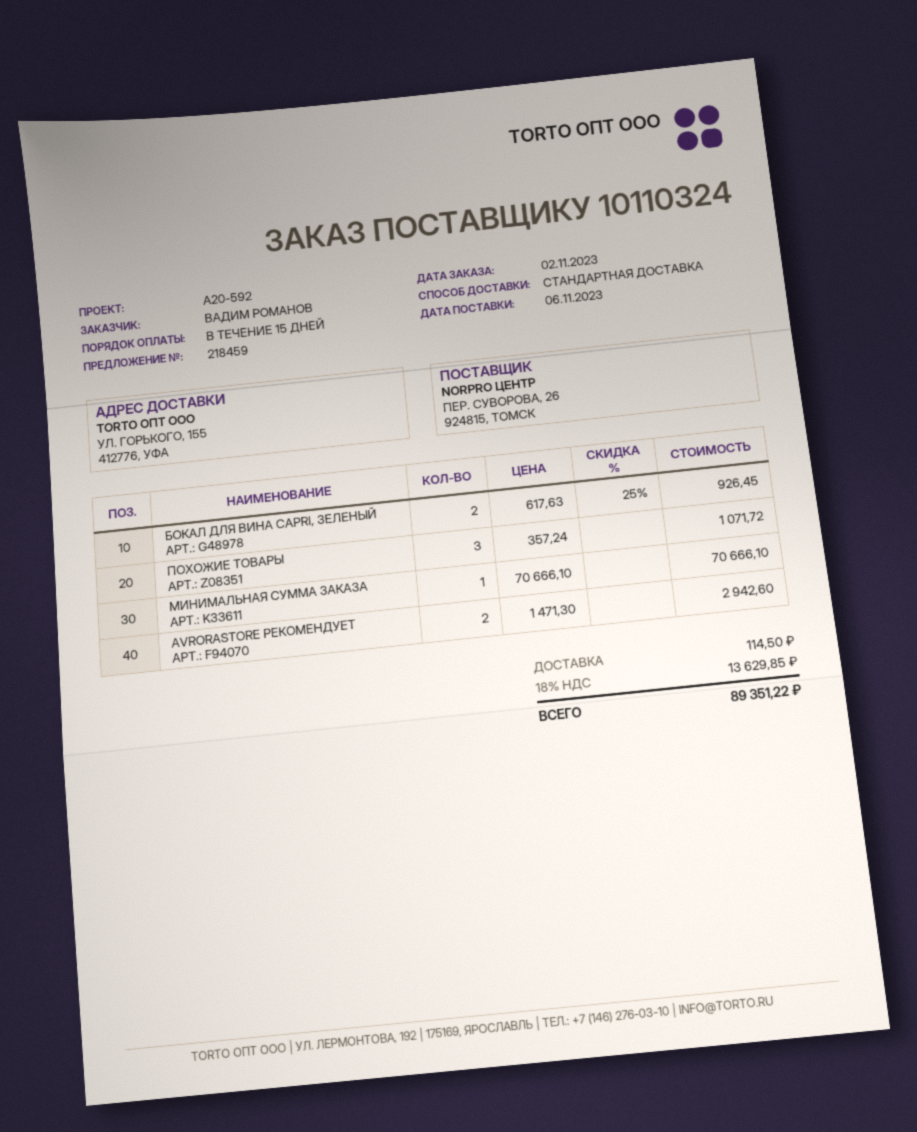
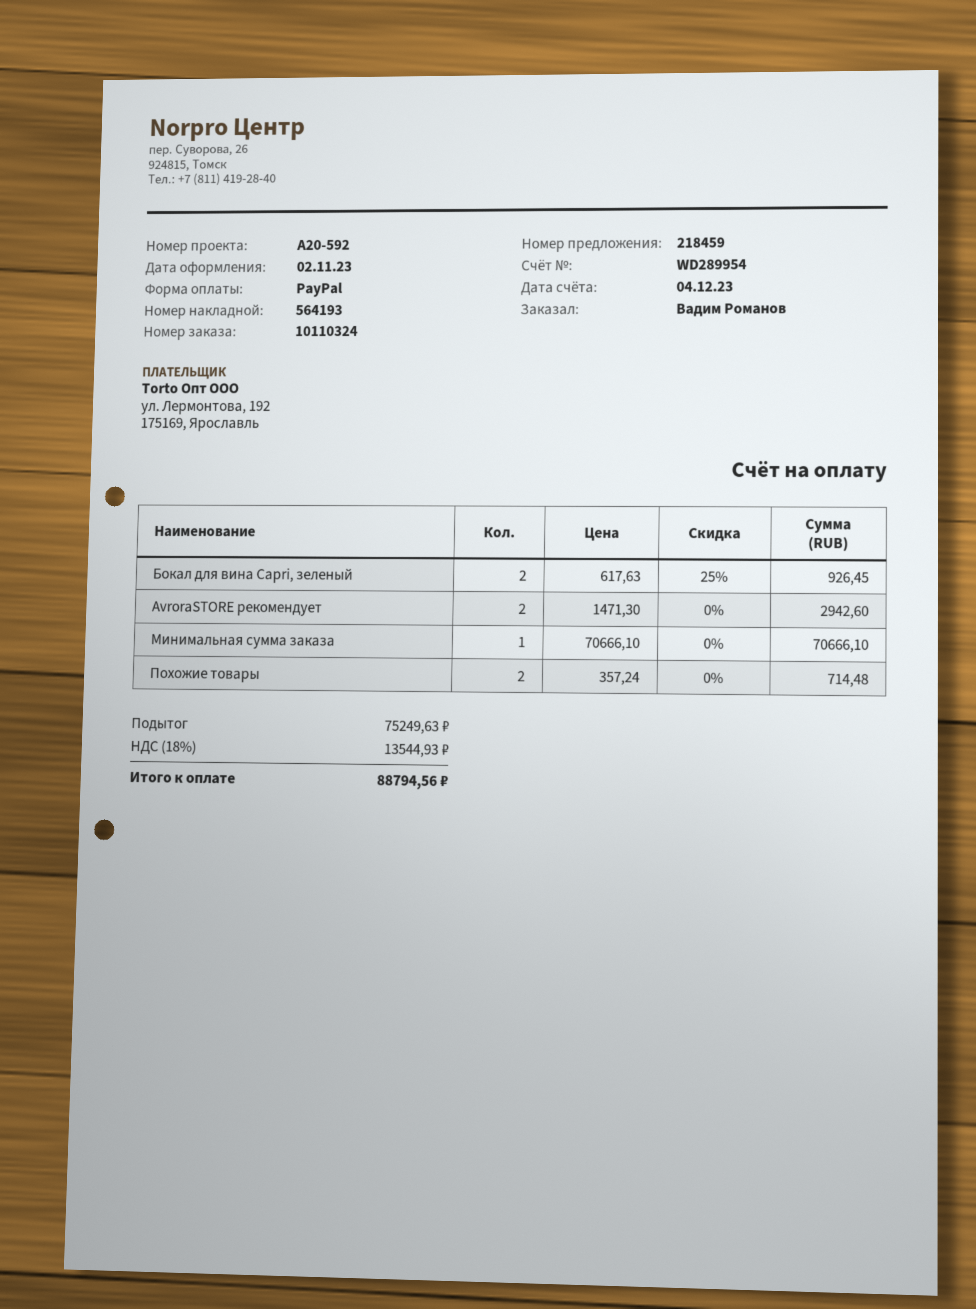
ПОХОЖИЕ ТОВАРЫ: 3 x 357.24 = 1071.72 -> 2 x 357.24 = 714.48
shipping: 114.50 -> none
tax: 18% = 13629.85 -> 18% = 13544.93
total: 89351.22 -> 88794.56

